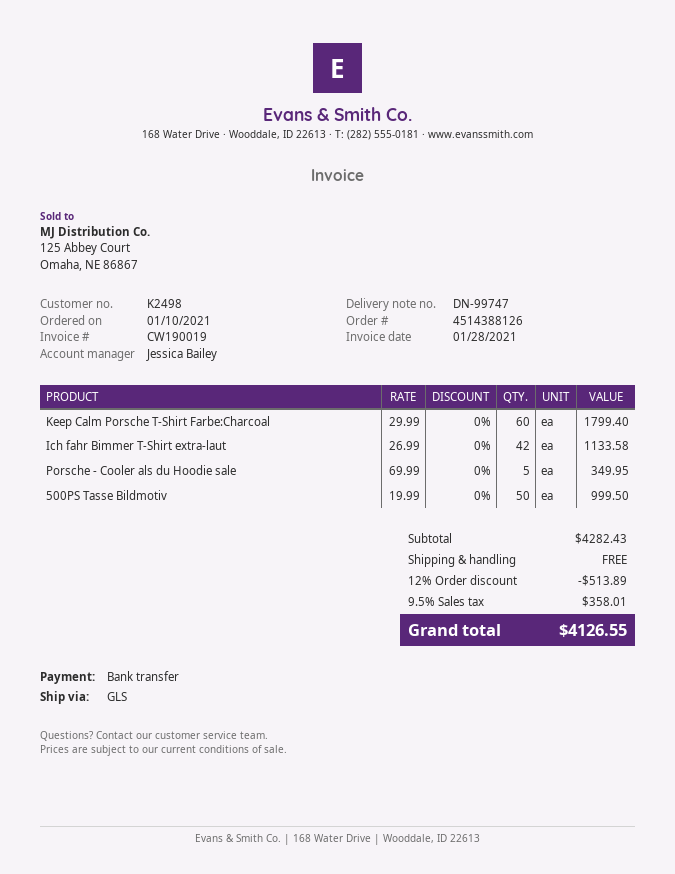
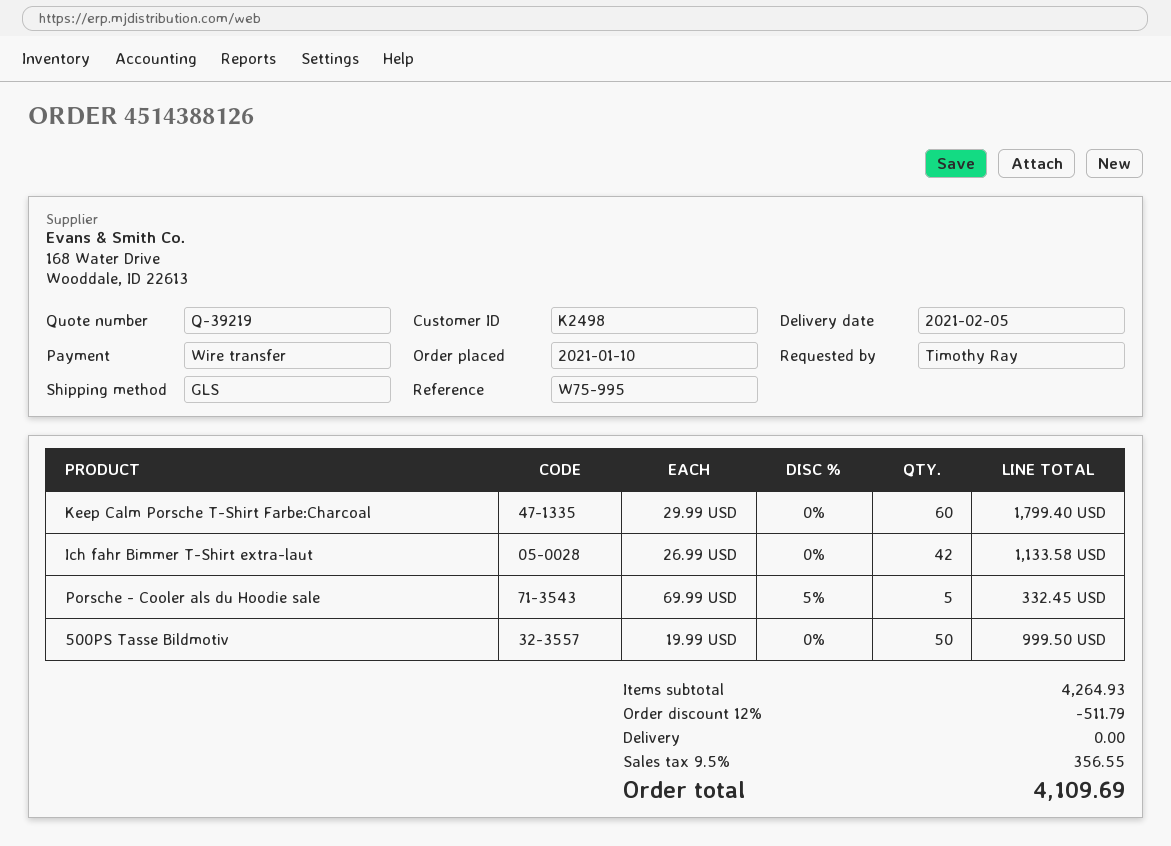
Porsche - Cooler als du Hoodie sale: 5 x 69.99 = 349.95 -> 5 x 69.99 - 5% = 332.45
subtotal: 4282.43 -> 4264.93
discount: 12% = 513.89 -> 12% = 511.79
tax: 9.5% = 358.01 -> 9.5% = 356.55
total: 4126.55 -> 4109.69

